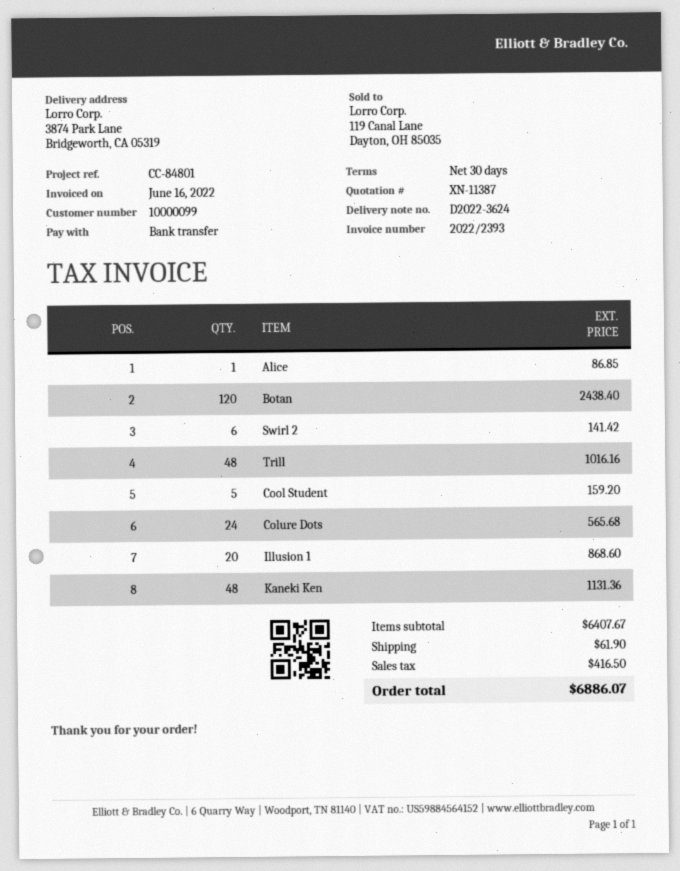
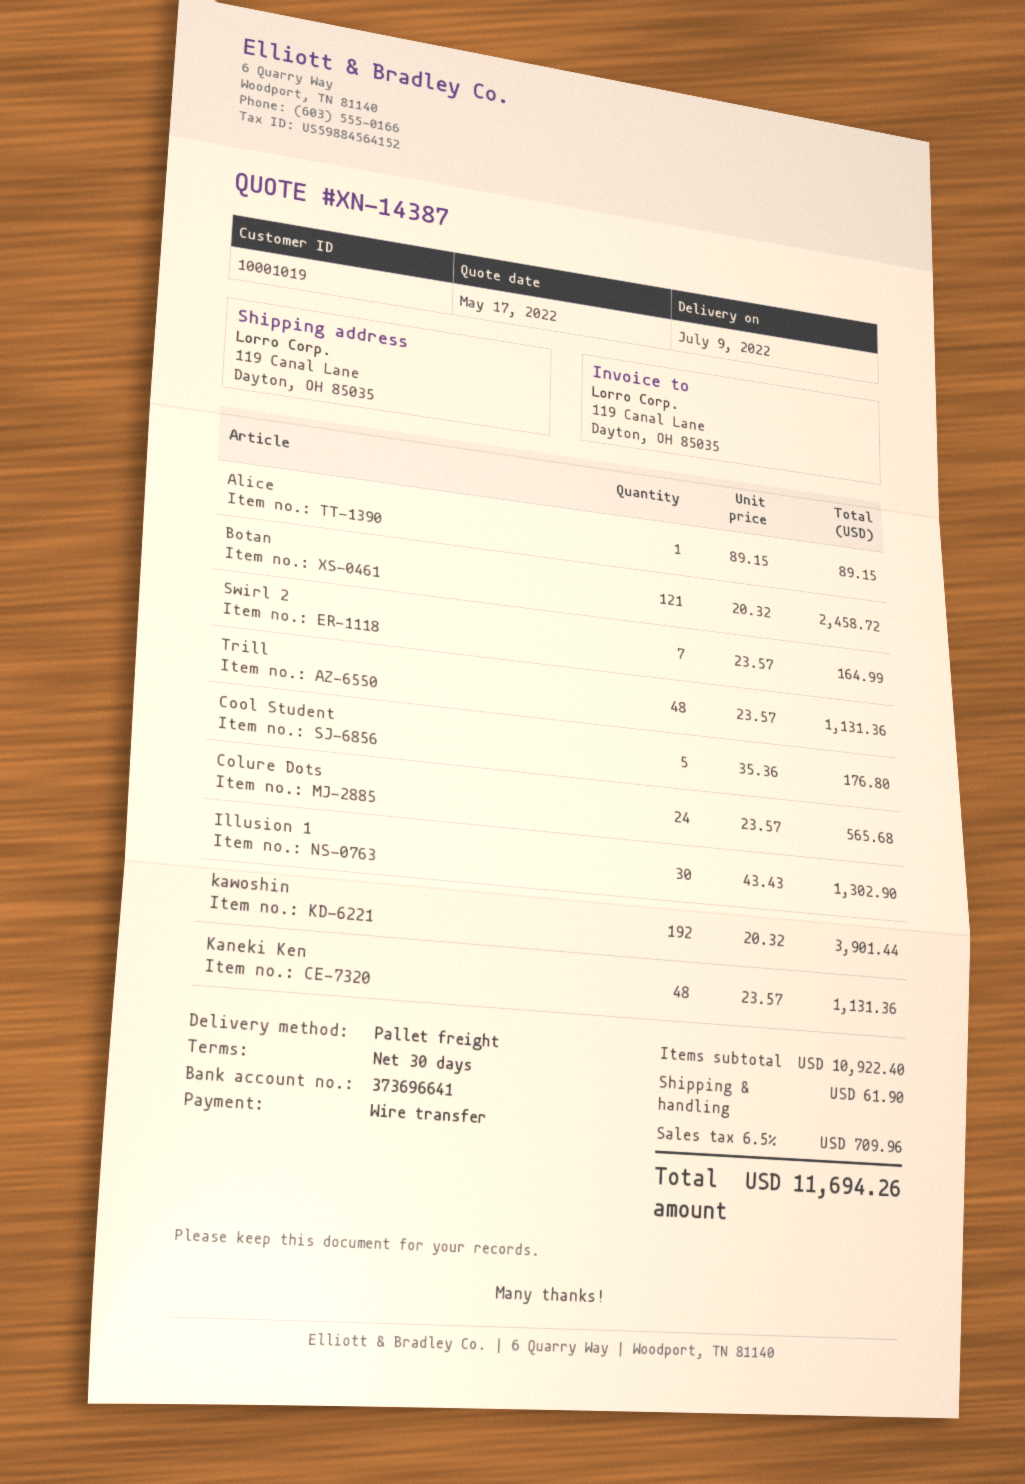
quote number: XN-11387 -> XN-14387
customer number: 10000099 -> 10001019
ship to: 3874 Park Lane, Bridgeworth, CA 05319 -> 119 Canal Lane, Dayton, OH 85035
Alice: 1 for 86.85 -> 1 for 89.15
Botan: 120 for 2438.40 -> 121 for 2458.72
Swirl 2: 6 for 141.42 -> 7 for 164.99
Trill: 48 for 1016.16 -> 48 for 1131.36
Cool Student: 5 for 159.20 -> 5 for 176.80
Illusion 1: 20 for 868.60 -> 30 for 1302.90
kawoshin: none -> 192 for 3901.44
subtotal: 6407.67 -> 10922.40
tax: 416.50 -> 709.96
total: 6886.07 -> 11694.26

